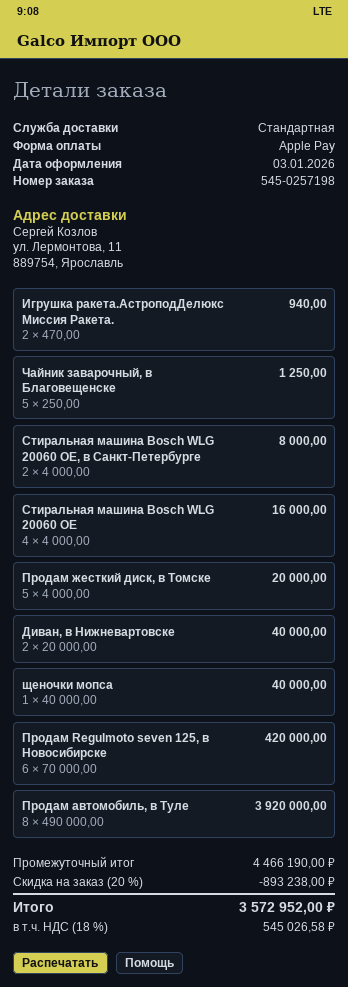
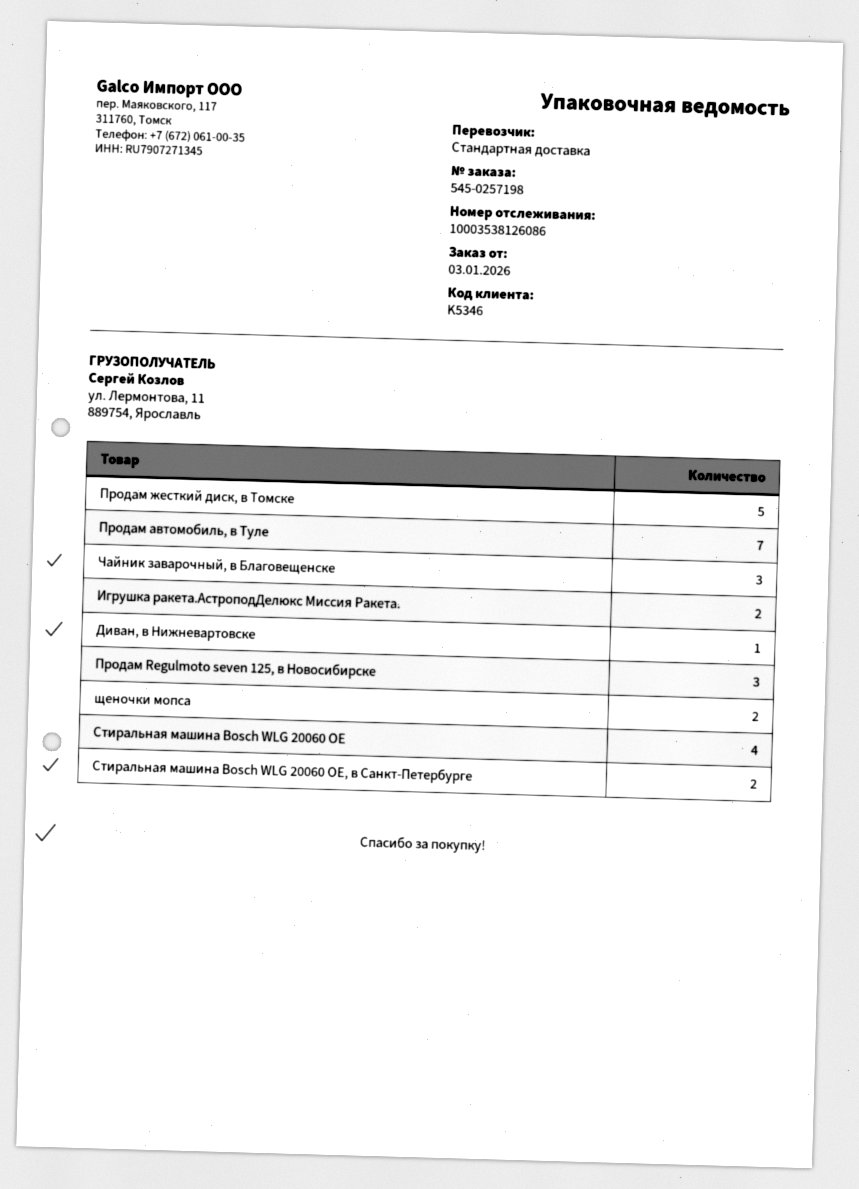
Чайник заварочный, в Благовещенске: 5 -> 3
Диван, в Нижневартовске: 2 -> 1
щеночки мопса: 1 -> 2
Продам Regulmoto seven 125, в Новосибирске: 6 -> 3
Продам автомобиль, в Туле: 8 -> 7

